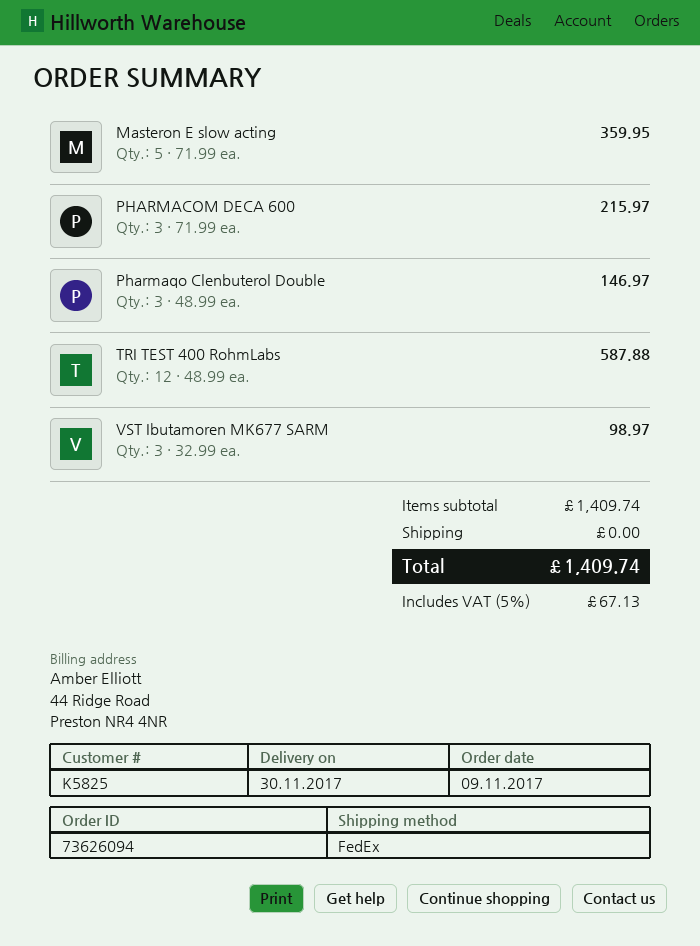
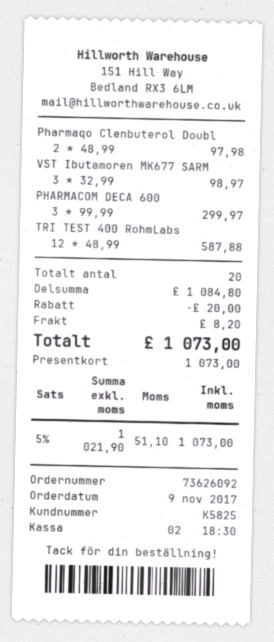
order number: 73626094 -> 73626092
Masteron E slow acting: 5 x 71.99 = 359.95 -> none
PHARMACOM DECA 600: 3 x 71.99 = 215.97 -> 3 x 99.99 = 299.97
Pharmaqo Clenbuterol Double: 3 x 48.99 = 146.97 -> 2 x 48.99 = 97.98
subtotal: 1409.74 -> 1084.80
discount: none -> 20.00
shipping: 0.00 -> 8.20
tax: 5% = 67.13 -> 5% = 51.10
total: 1409.74 -> 1073.00

